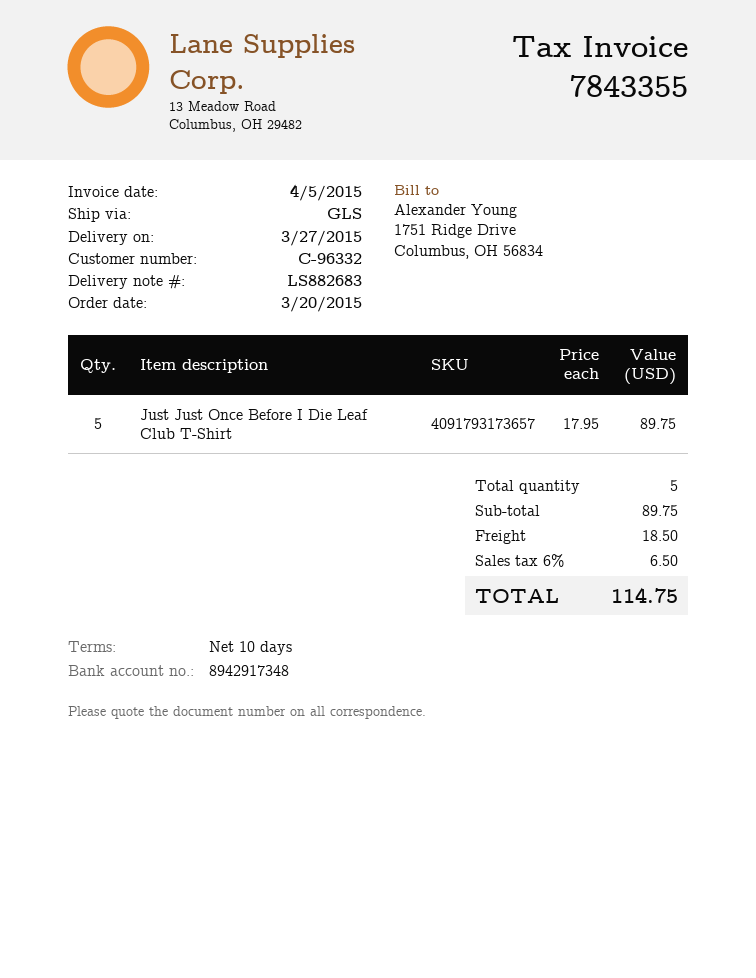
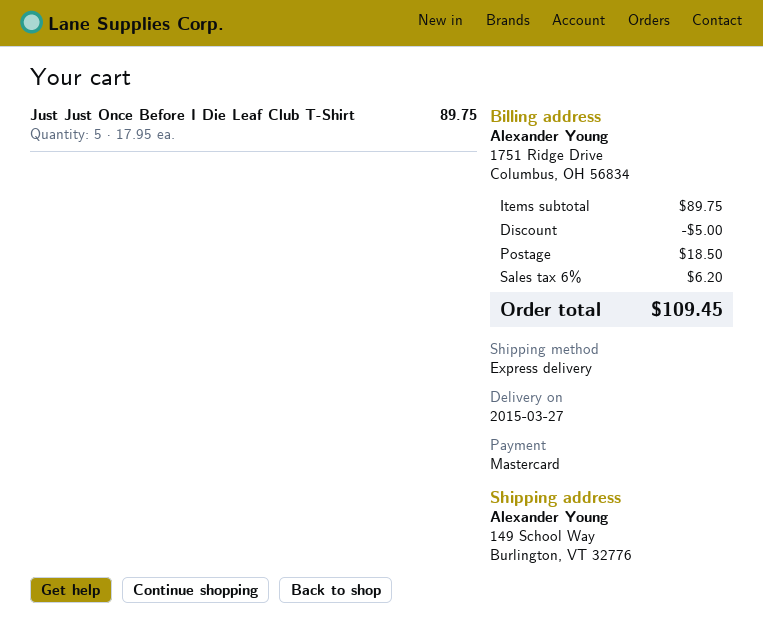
shipping method: GLS -> express
discount: none -> 5.00
tax: 6% = 6.50 -> 6% = 6.20
total: 114.75 -> 109.45

